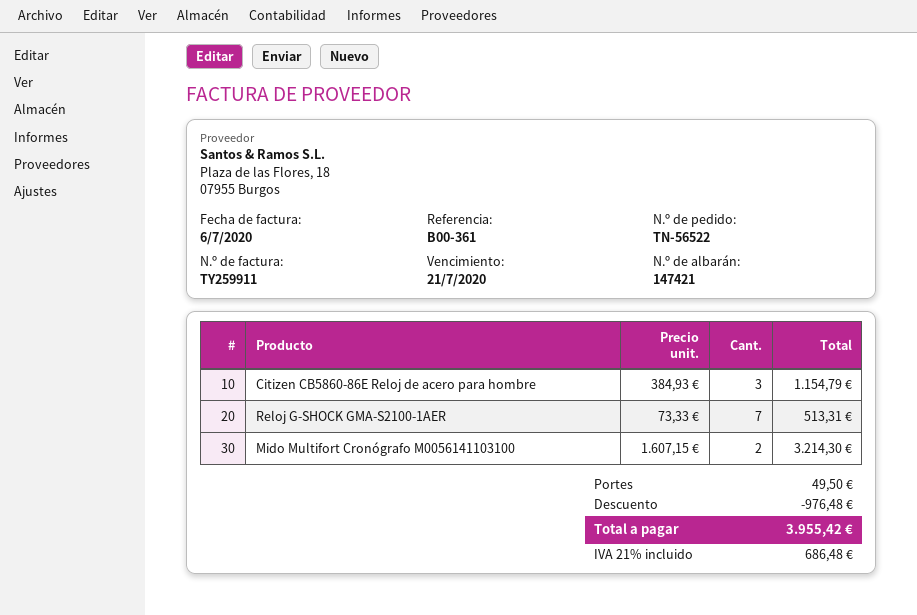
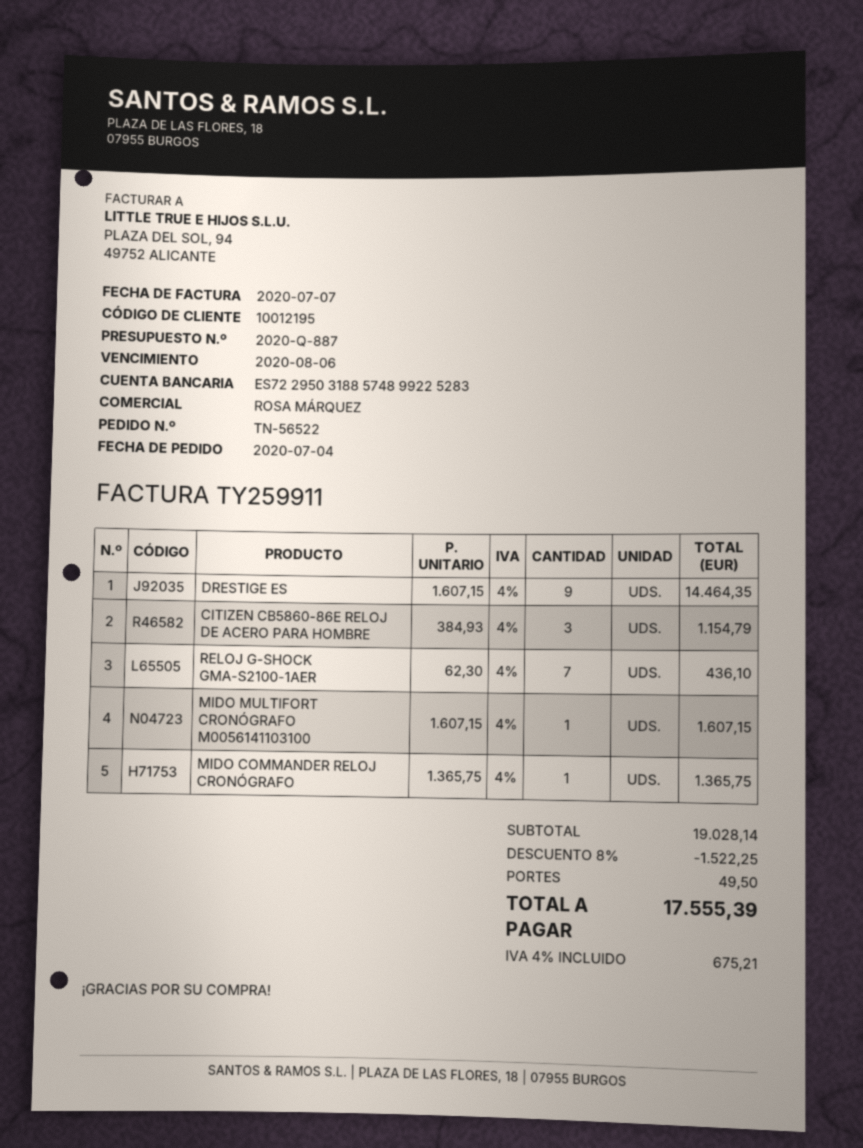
invoice date: 2020-07-06 -> 2020-07-07
due date: 2020-07-21 -> 2020-08-06
Reloj G-SHOCK GMA-S2100-1AER: 7 x 73.33 = 513.31 -> 7 x 62.30 = 436.10
Mido Multifort Cronógrafo M0056141103100: 2 x 1607.15 = 3214.30 -> 1 x 1607.15 = 1607.15
DRESTIGE ES: none -> 9 x 1607.15 = 14464.35
MIDO COMMANDER RELOJ CRONÓGRAFO: none -> 1 x 1365.75 = 1365.75
discount: 976.48 -> 1522.25
tax: 21% = 686.48 -> 4% = 675.21
total: 3955.42 -> 17555.39

